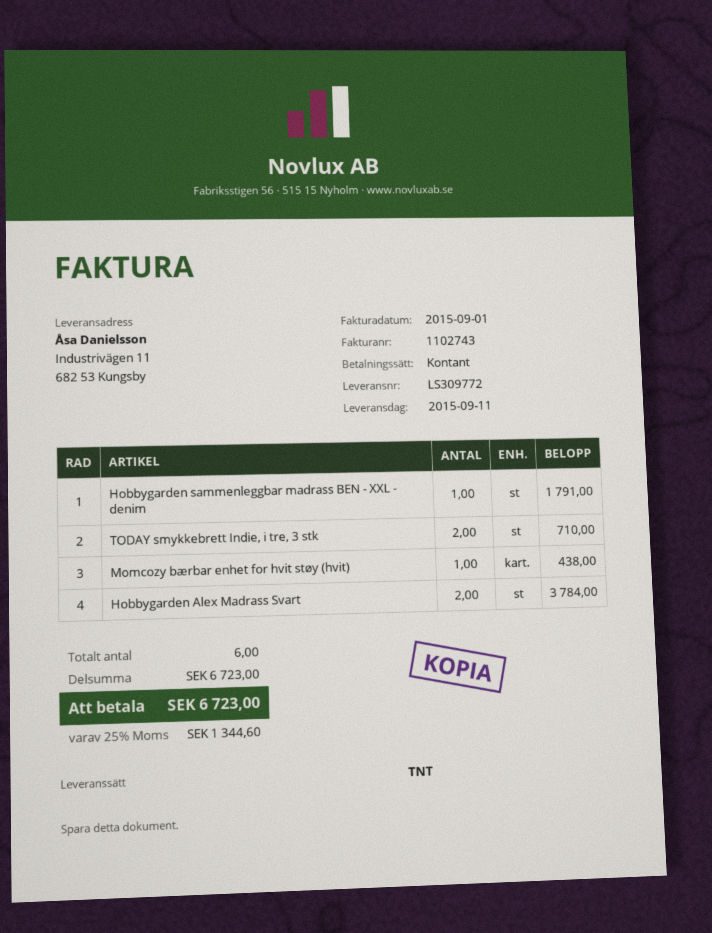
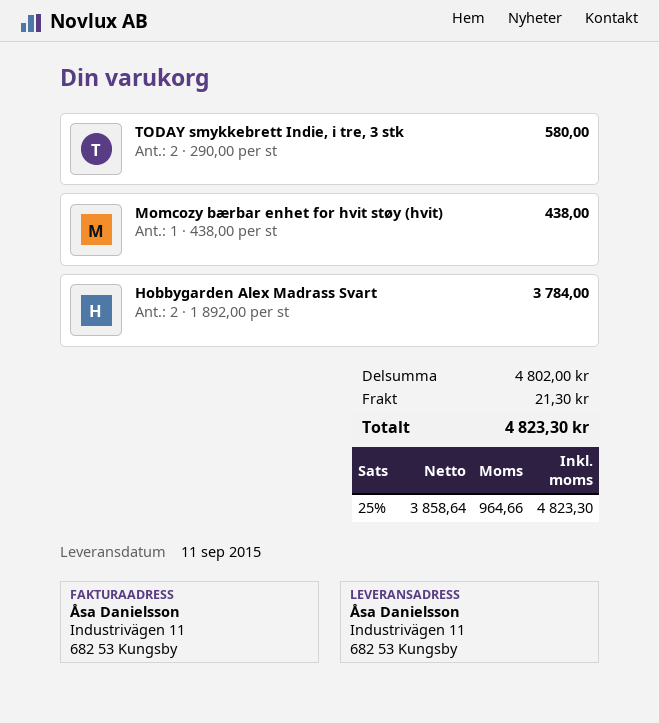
Hobbygarden sammenleggbar madrass BEN - XXL - denim: 1 for 1791.00 -> none
TODAY smykkebrett Indie, i tre, 3 stk: 2 for 710.00 -> 2 for 580.00
subtotal: 6723.00 -> 4802.00
shipping: none -> 21.30
tax: 25% = 1344.60 -> 25% = 964.66
total: 6723.00 -> 4823.30

